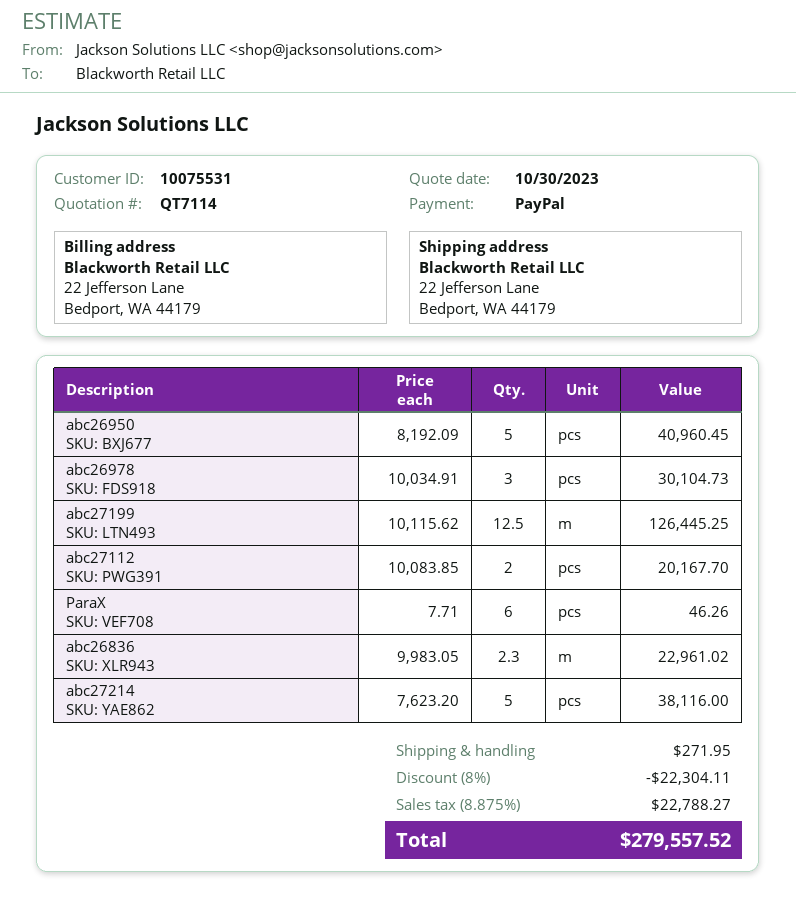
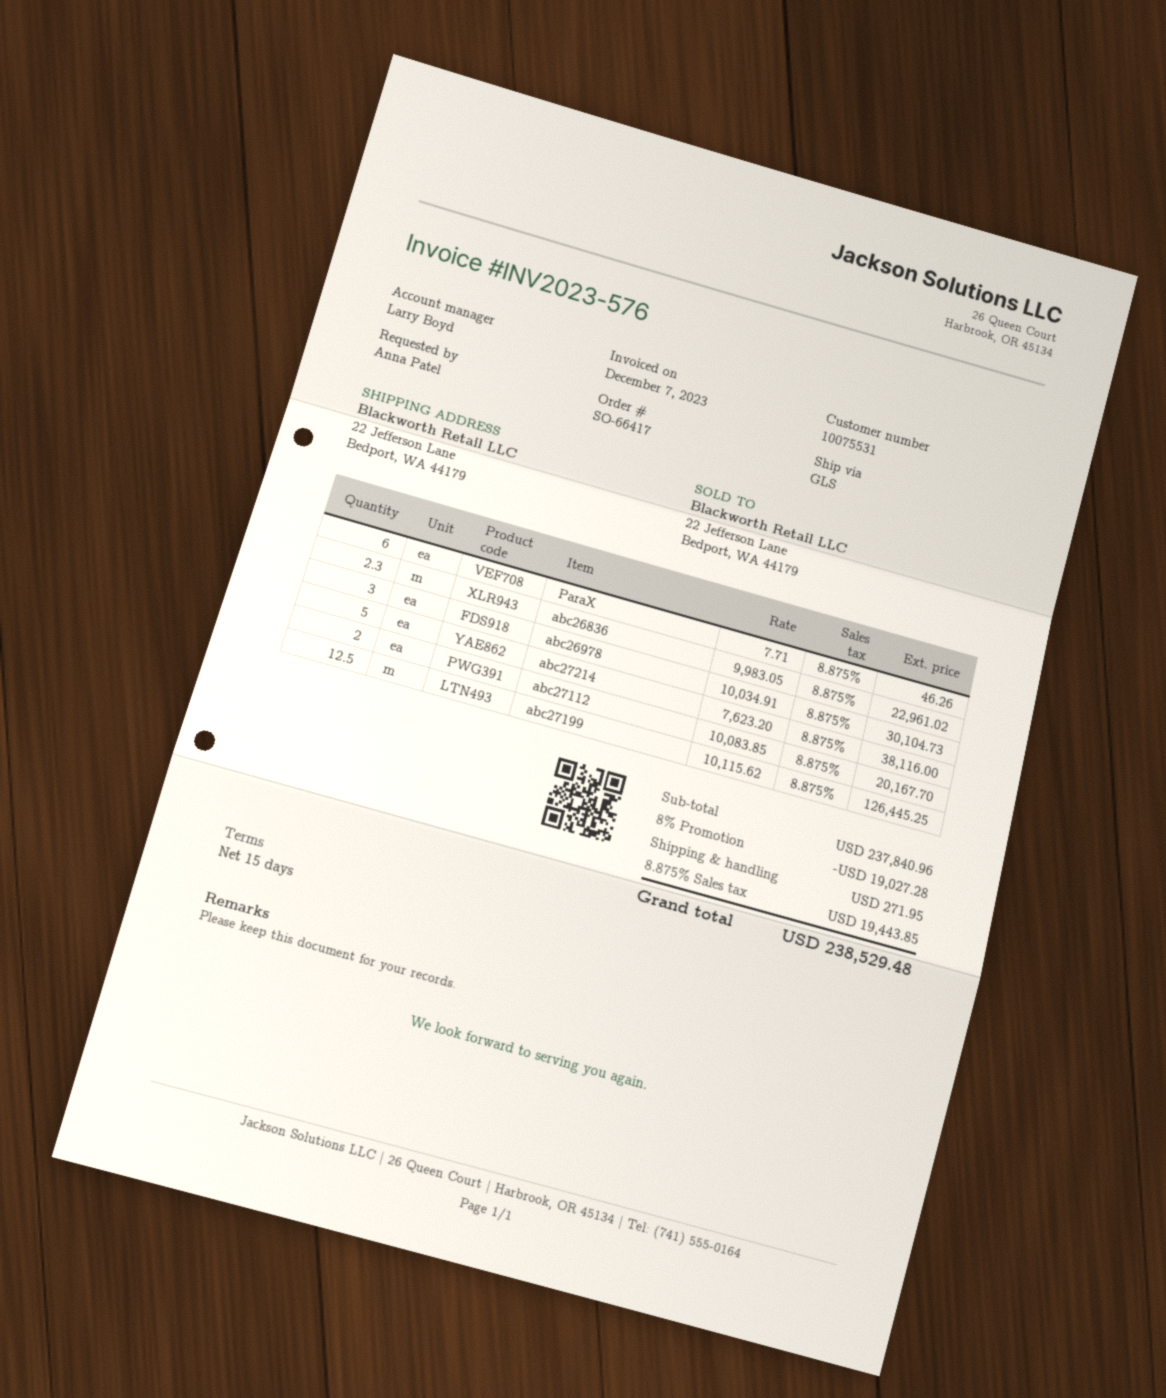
abc26950: 5 x 8192.09 = 40960.45 -> none
discount: 8% = 22304.11 -> 8% = 19027.28
tax: 8.875% = 22788.27 -> 8.875% = 19443.85
total: 279557.52 -> 238529.48

